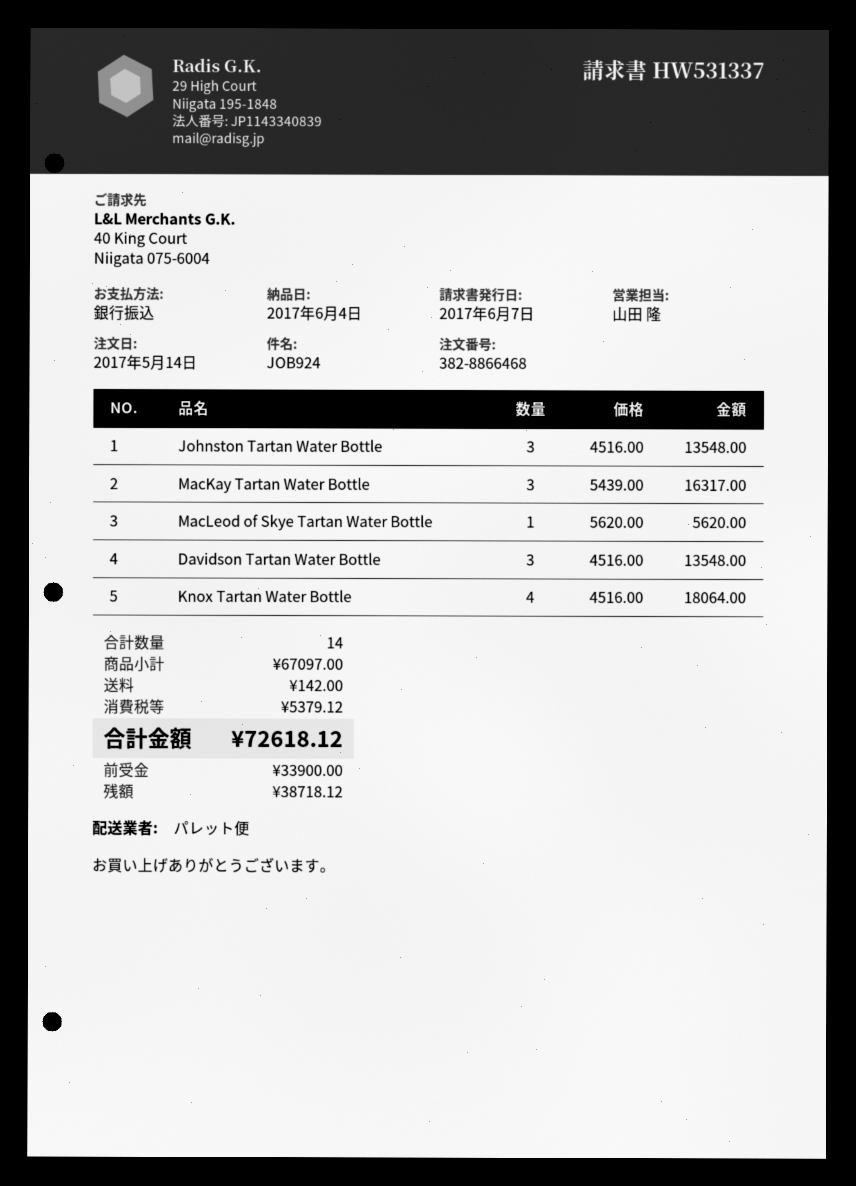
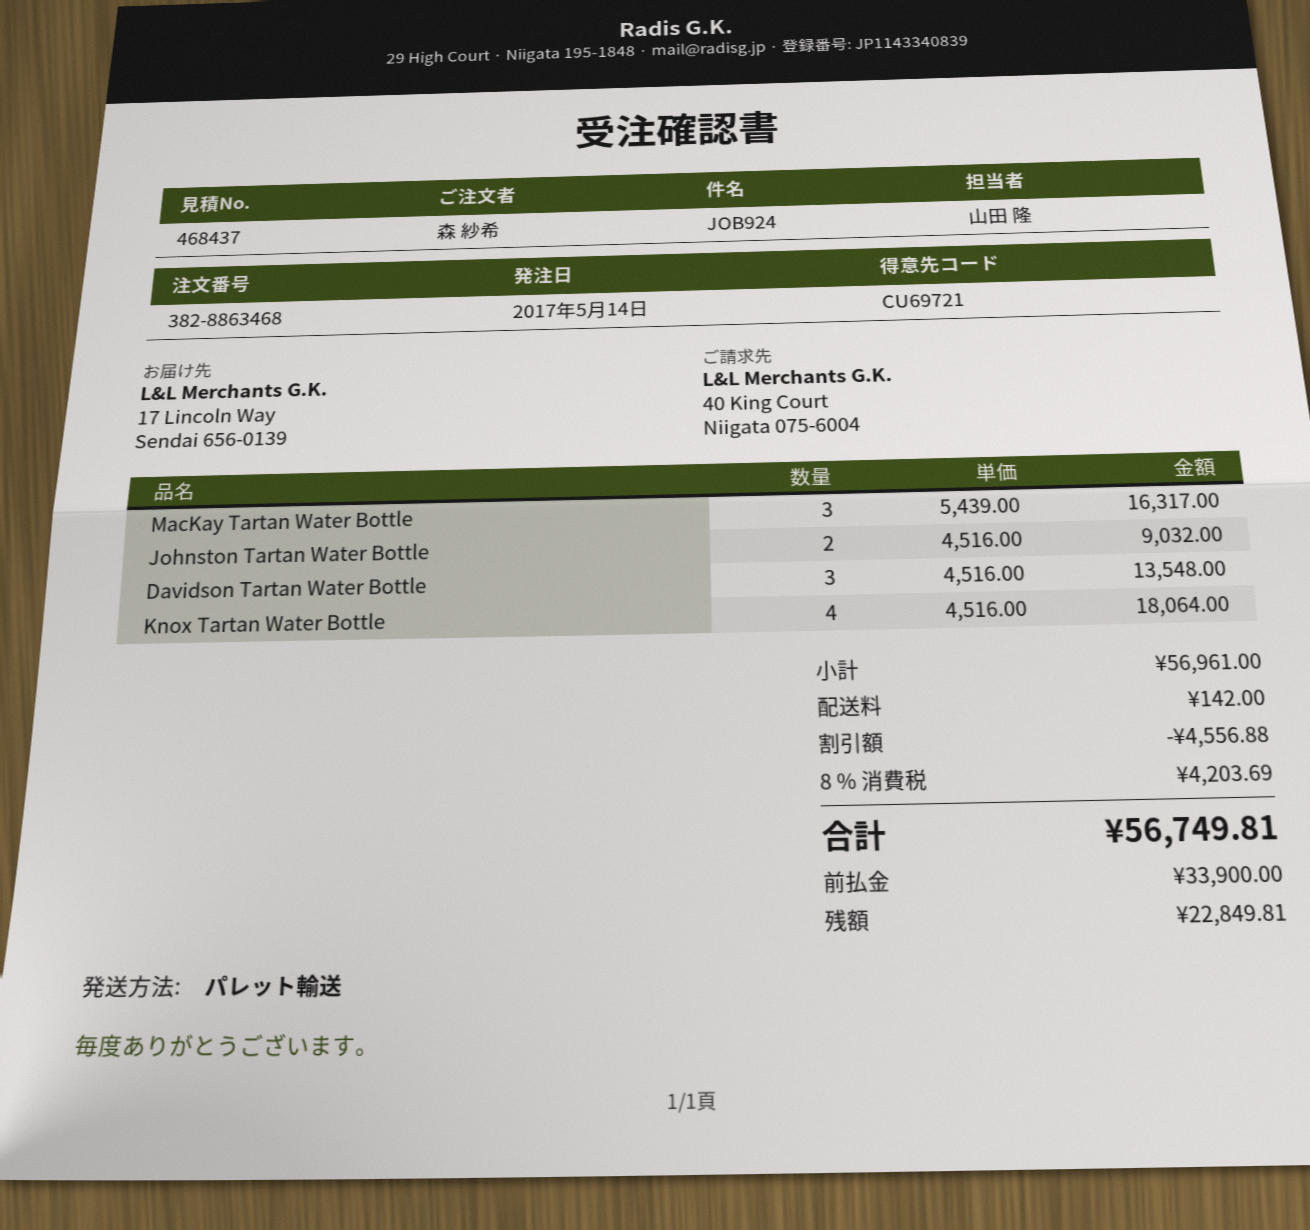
order number: 382-8866468 -> 382-8863468
Johnston Tartan Water Bottle: 3 x 4516.00 = 13548.00 -> 2 x 4516.00 = 9032.00
MacLeod of Skye Tartan Water Bottle: 1 x 5620.00 = 5620.00 -> none
subtotal: 67097.00 -> 56961.00
discount: none -> 4556.88
tax: 5379.12 -> 4203.69
total: 72618.12 -> 56749.81
balance: 38718.12 -> 22849.81

